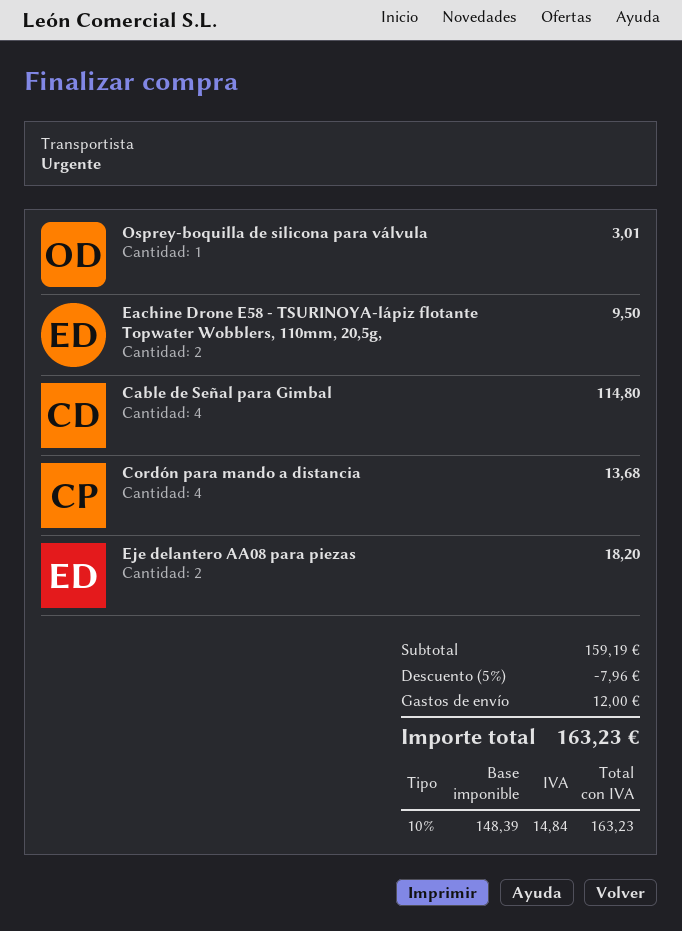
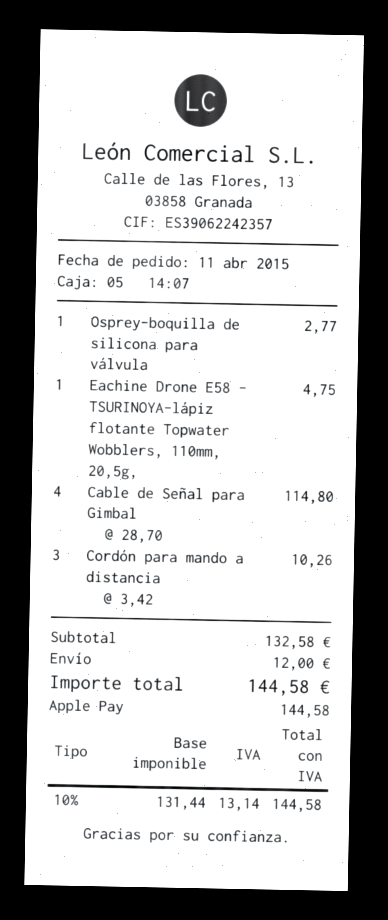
Osprey-boquilla de silicona para válvula: 1 for 3.01 -> 1 for 2.77
Eachine Drone E58 - TSURINOYA-lápiz flotante Topwater Wobblers, 110mm, 20,5g,: 2 for 9.50 -> 1 for 4.75
Cordón para mando a distancia: 4 for 13.68 -> 3 for 10.26
Eje delantero AA08 para piezas: 2 for 18.20 -> none
subtotal: 159.19 -> 132.58
discount: 5% = 7.96 -> none
net: 148.39 -> 131.44
tax: 10% = 14.84 -> 10% = 13.14
total: 163.23 -> 144.58

